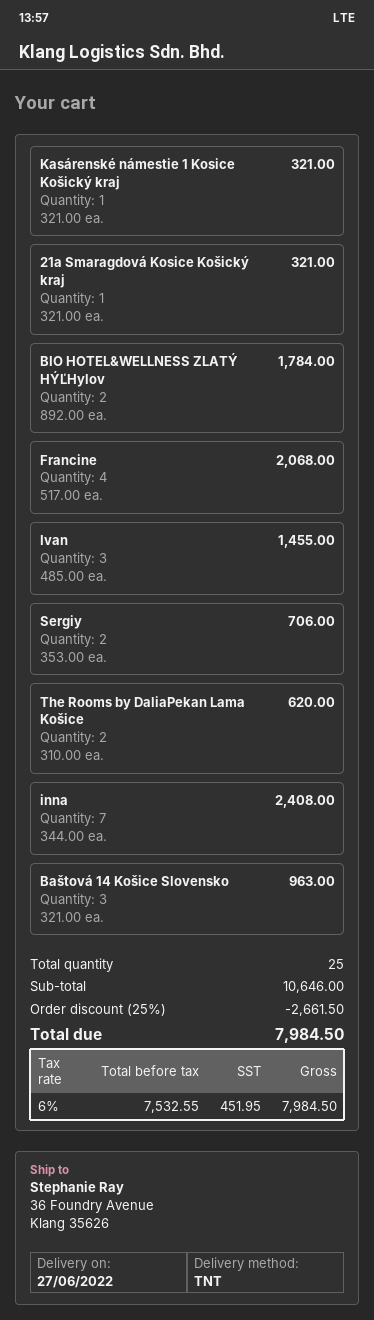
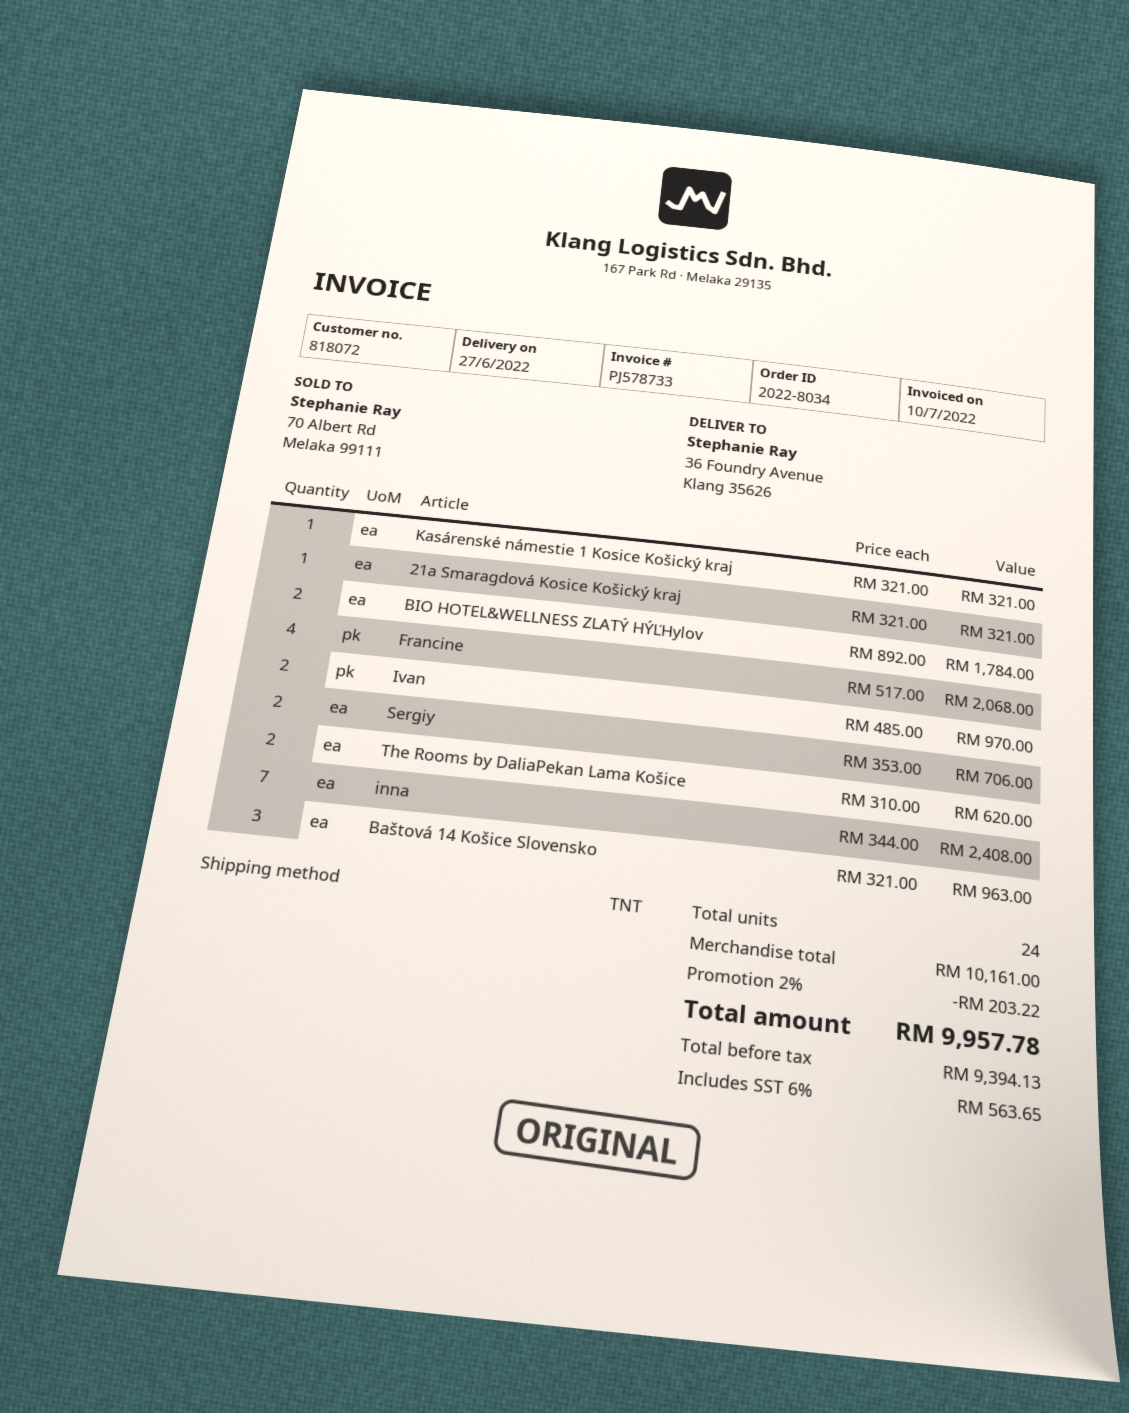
Ivan: 3 x 485.00 = 1455.00 -> 2 x 485.00 = 970.00
total quantity: 25 -> 24
subtotal: 10646.00 -> 10161.00
discount: 25% = 2661.50 -> 2% = 203.22
net: 7532.55 -> 9394.13
tax: 6% = 451.95 -> 6% = 563.65
total: 7984.50 -> 9957.78

